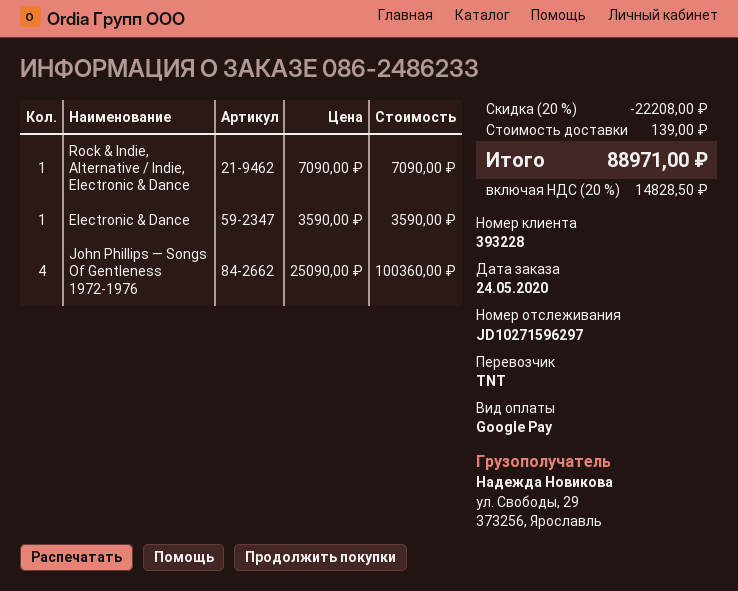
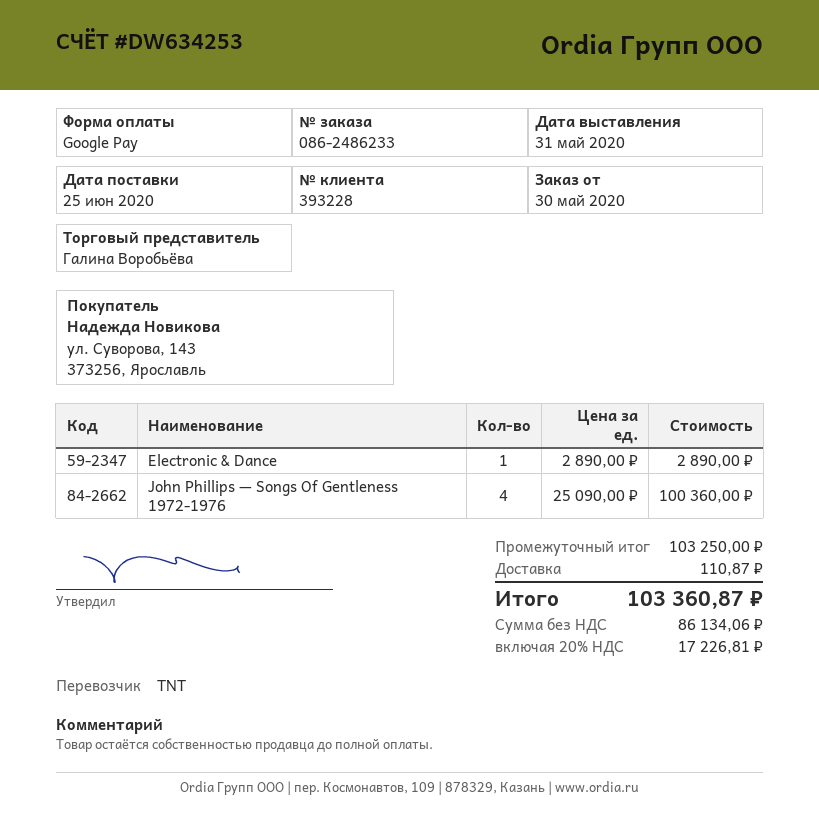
order date: 2020-05-24 -> 2020-05-30
Rock & Indie, Alternative / Indie, Electronic & Dance: 1 x 7090.00 = 7090.00 -> none
Electronic & Dance: 1 x 3590.00 = 3590.00 -> 1 x 2890.00 = 2890.00
discount: 20% = 22208.00 -> none
shipping: 139.00 -> 110.87
tax: 20% = 14828.50 -> 20% = 17226.81
total: 88971.00 -> 103360.87

